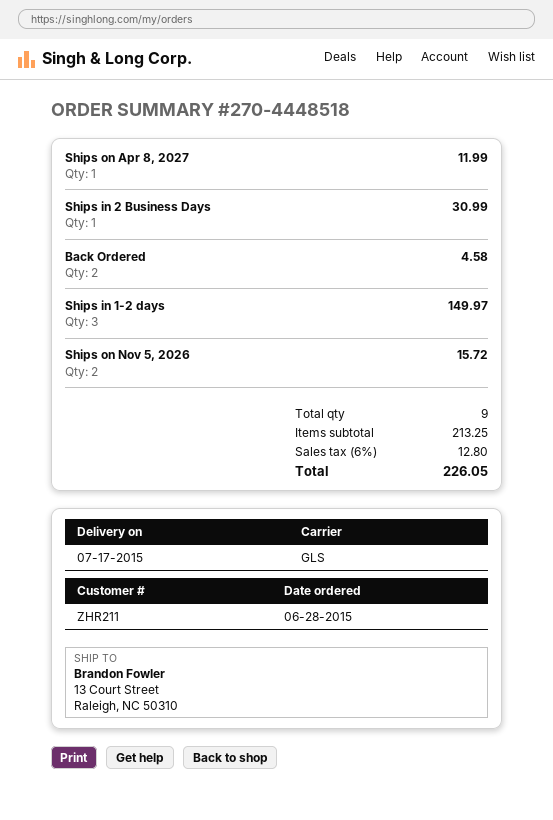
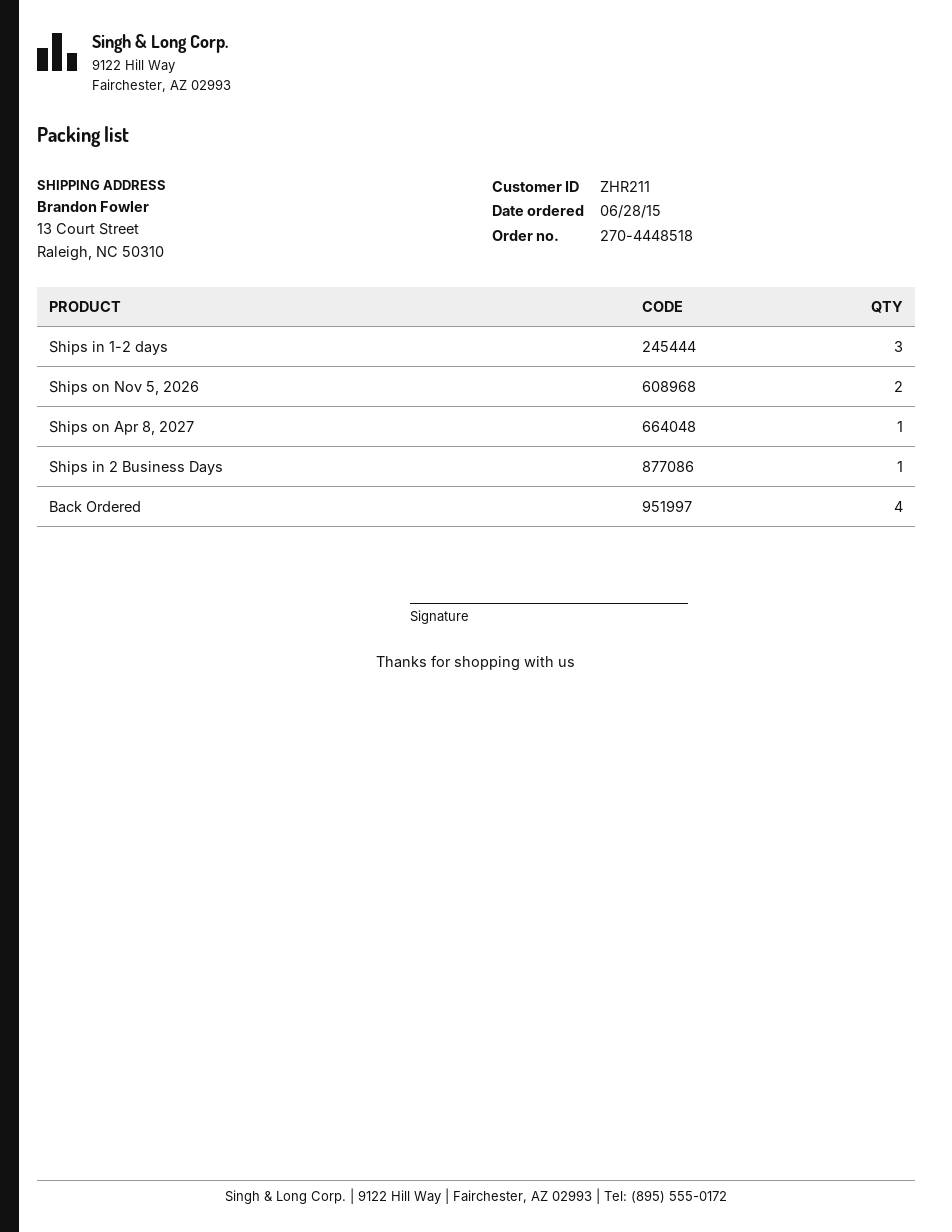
Back Ordered: 2 -> 4

